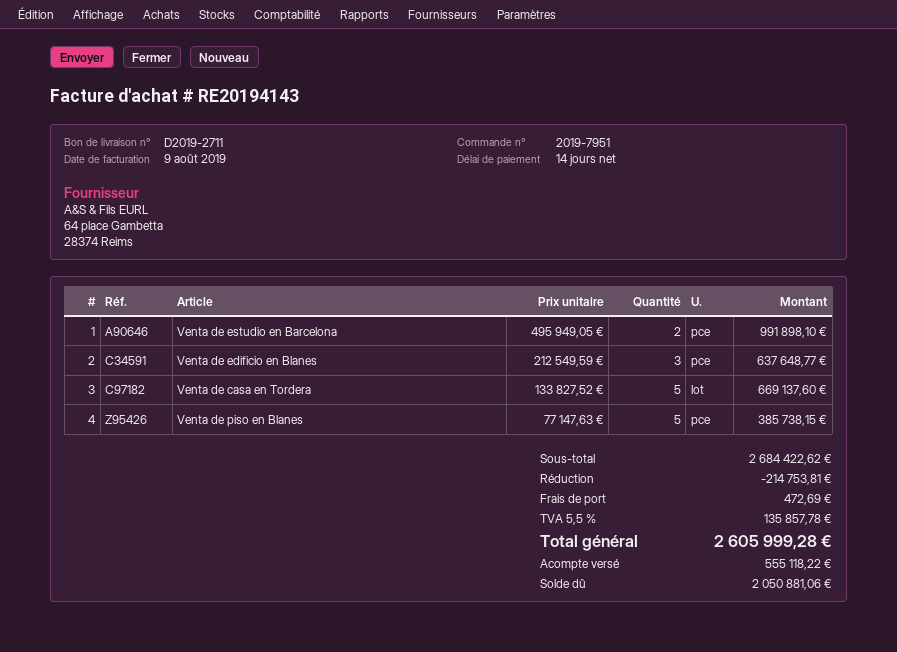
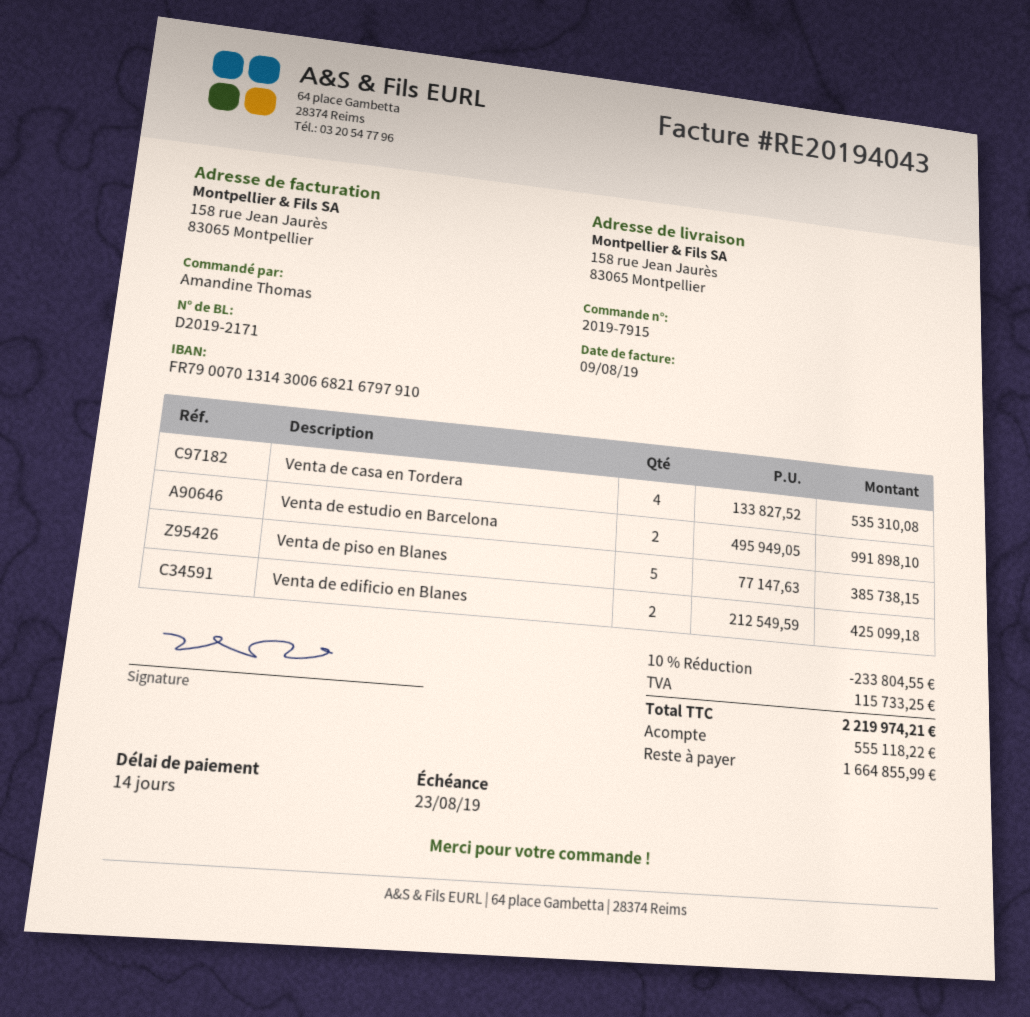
order number: 2019-7951 -> 2019-7915
delivery note number: D2019-2711 -> D2019-2171
invoice number: RE20194143 -> RE20194043
Venta de edificio en Blanes: 3 x 212549.59 = 637648.77 -> 2 x 212549.59 = 425099.18
Venta de casa en Tordera: 5 x 133827.52 = 669137.60 -> 4 x 133827.52 = 535310.08
discount: 214753.81 -> 233804.55
shipping: 472.69 -> none
tax: 135857.78 -> 115733.25
total: 2605999.28 -> 2219974.21
balance: 2050881.06 -> 1664855.99

